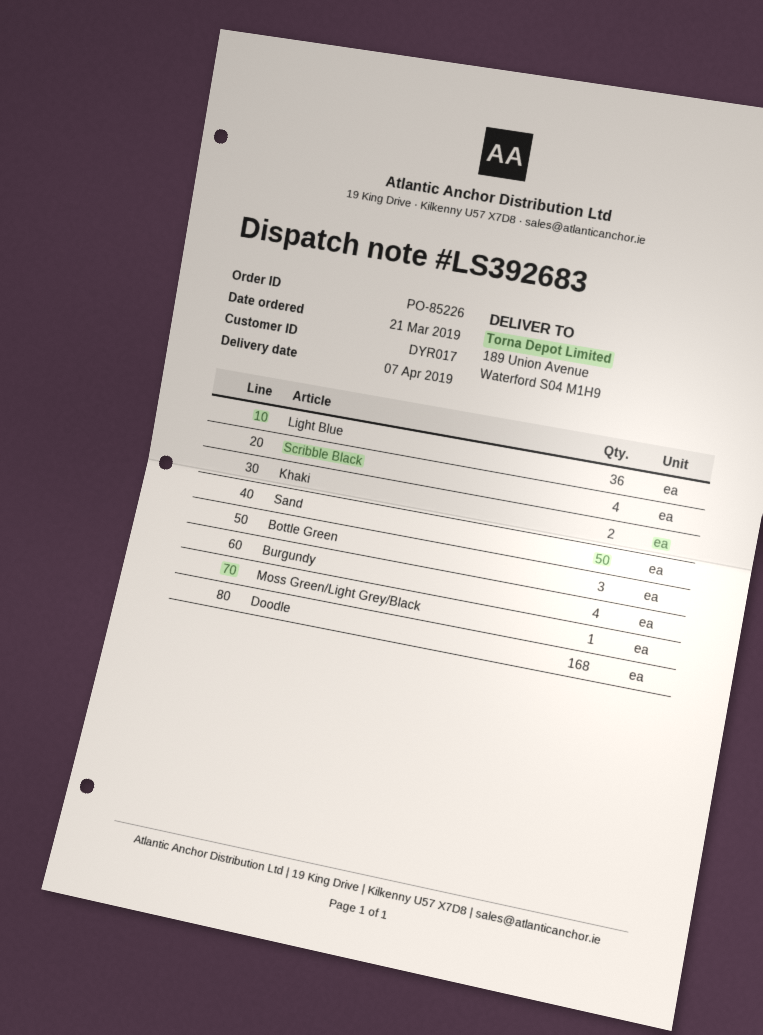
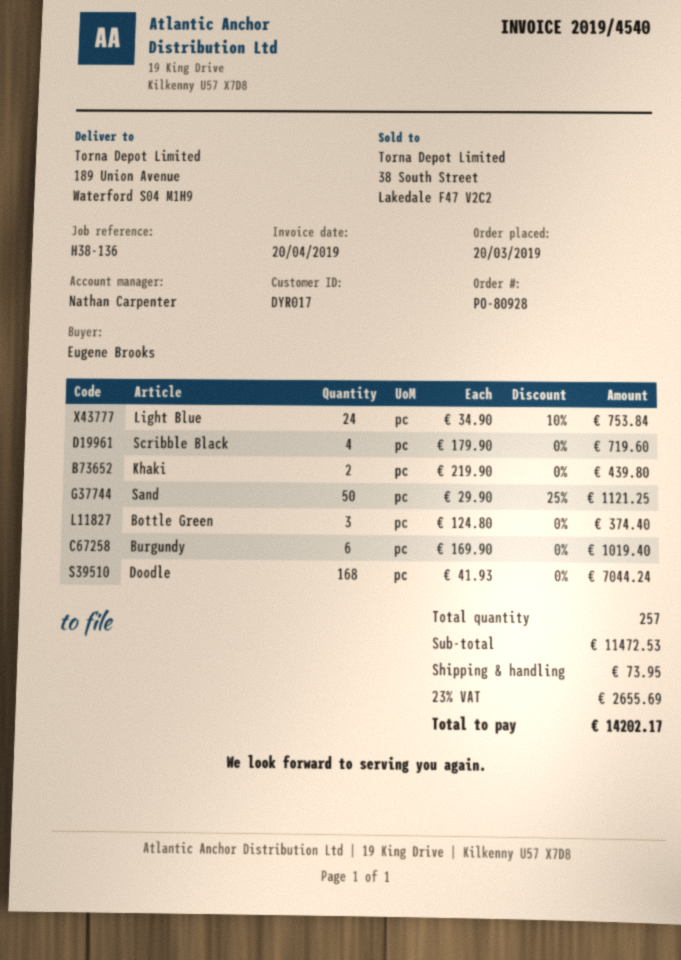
order number: PO-85226 -> PO-80928
order date: 2019-03-21 -> 2019-03-20
Light Blue: 36 -> 24
Burgundy: 4 -> 6
Moss Green/Light Grey/Black: 1 -> none

